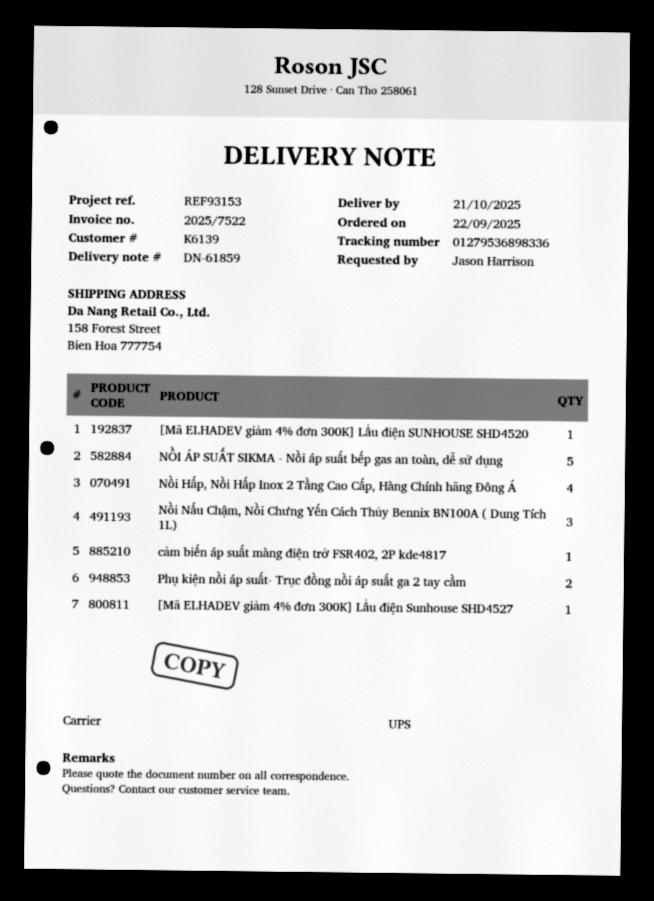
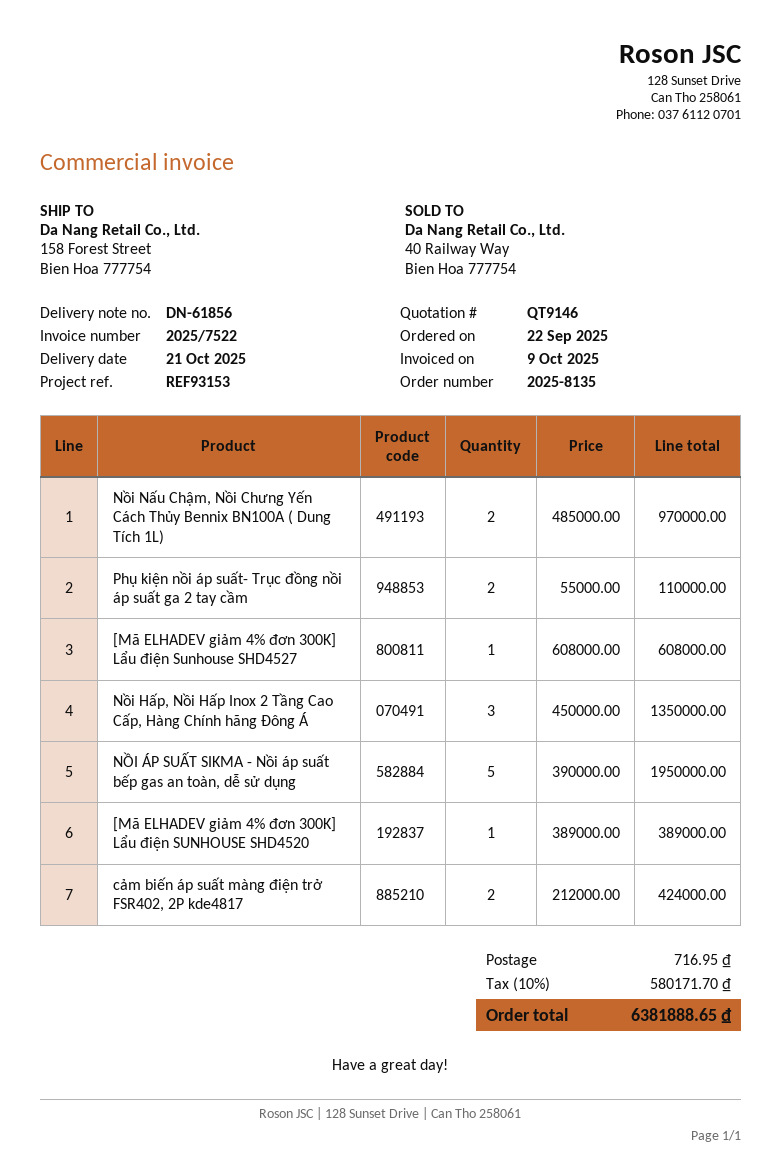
delivery note number: DN-61859 -> DN-61856
Nồi Hấp, Nồi Hấp Inox 2 Tầng Cao Cấp, Hàng Chính hãng Đông Á: 4 -> 3
Nồi Nấu Chậm, Nồi Chưng Yến Cách Thủy Bennix BN100A ( Dung Tích 1L): 3 -> 2
cảm biến áp suất màng điện trở FSR402, 2P kde4817: 1 -> 2

